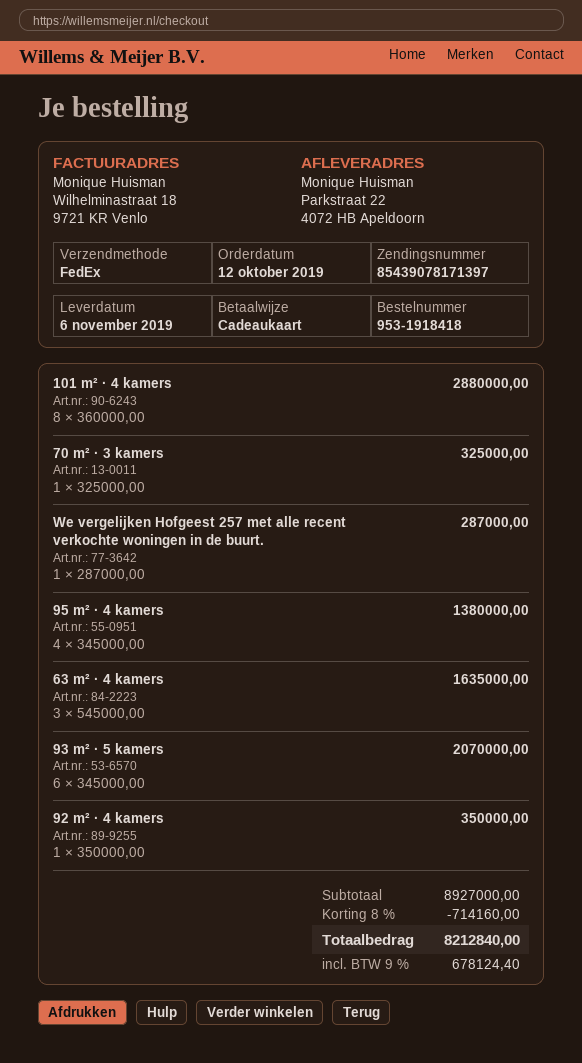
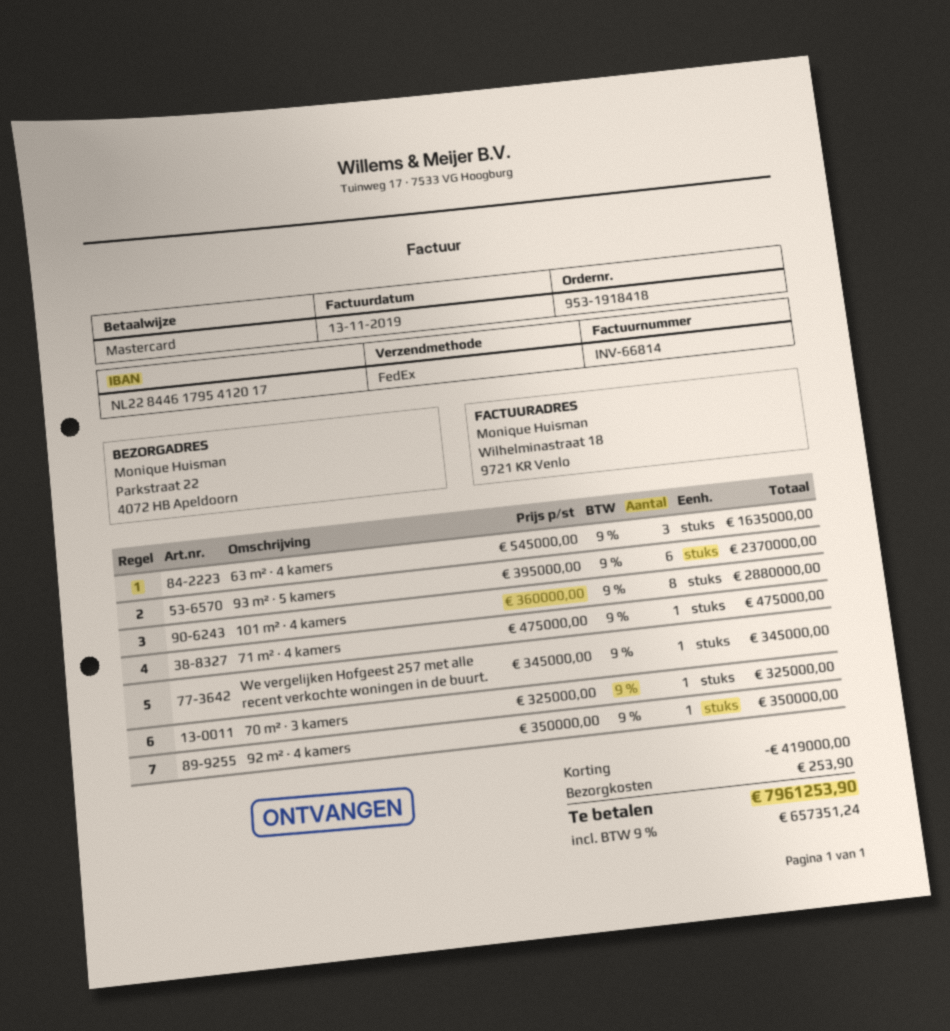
payment method: gift card -> Mastercard
We vergelijken Hofgeest 257 met alle recent verkochte woningen in de buurt.: 1 x 287000.00 = 287000.00 -> 1 x 345000.00 = 345000.00
95 m² · 4 kamers: 4 x 345000.00 = 1380000.00 -> none
93 m² · 5 kamers: 6 x 345000.00 = 2070000.00 -> 6 x 395000.00 = 2370000.00
71 m² · 4 kamers: none -> 1 x 475000.00 = 475000.00
discount: 714160.00 -> 419000.00
shipping: none -> 253.90
tax: 9% = 678124.40 -> 9% = 657351.24
total: 8212840.00 -> 7961253.90

